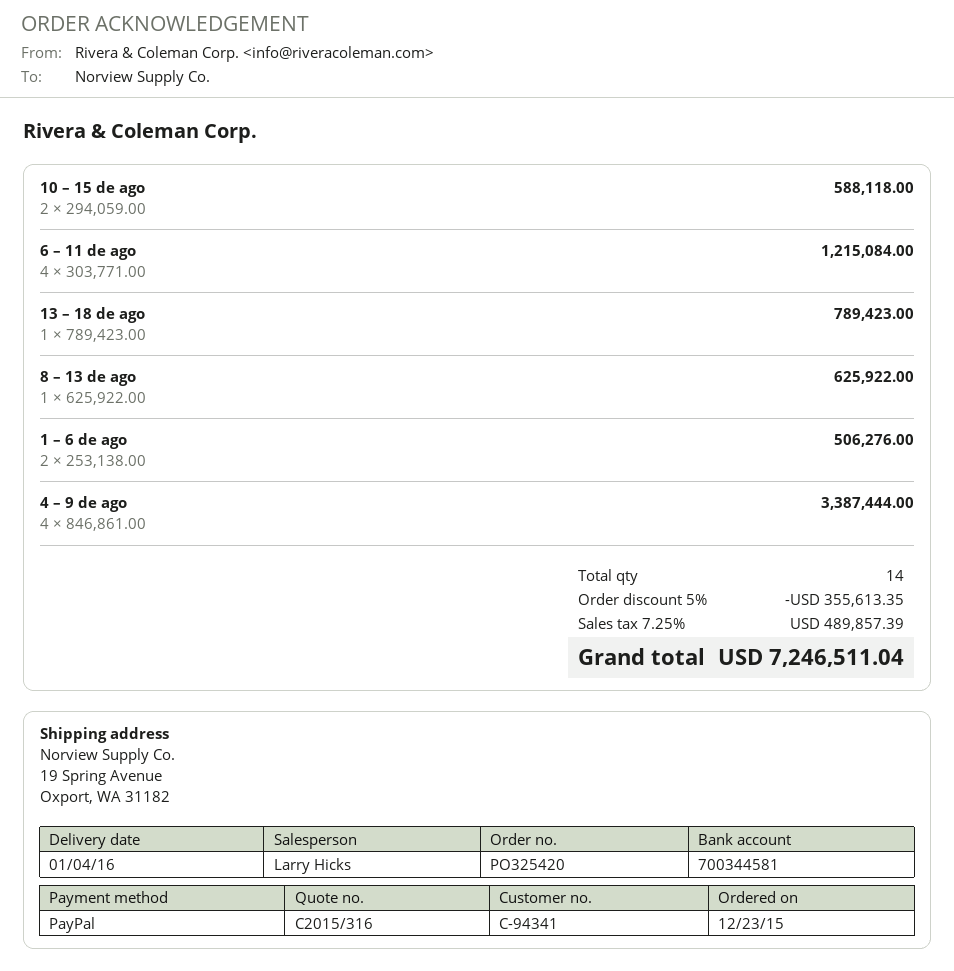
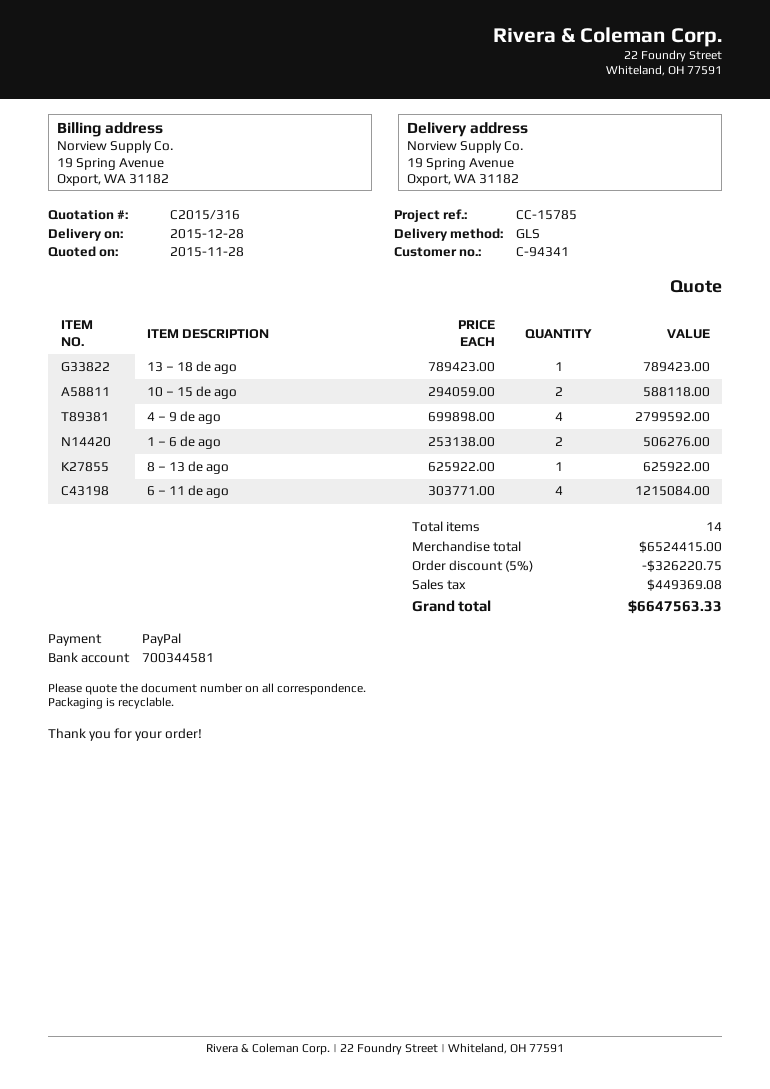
delivery date: 2016-01-04 -> 2015-12-28
4 – 9 de ago: 4 x 846861.00 = 3387444.00 -> 4 x 699898.00 = 2799592.00
discount: 5% = 355613.35 -> 5% = 326220.75
tax: 489857.39 -> 449369.08
total: 7246511.04 -> 6647563.33

